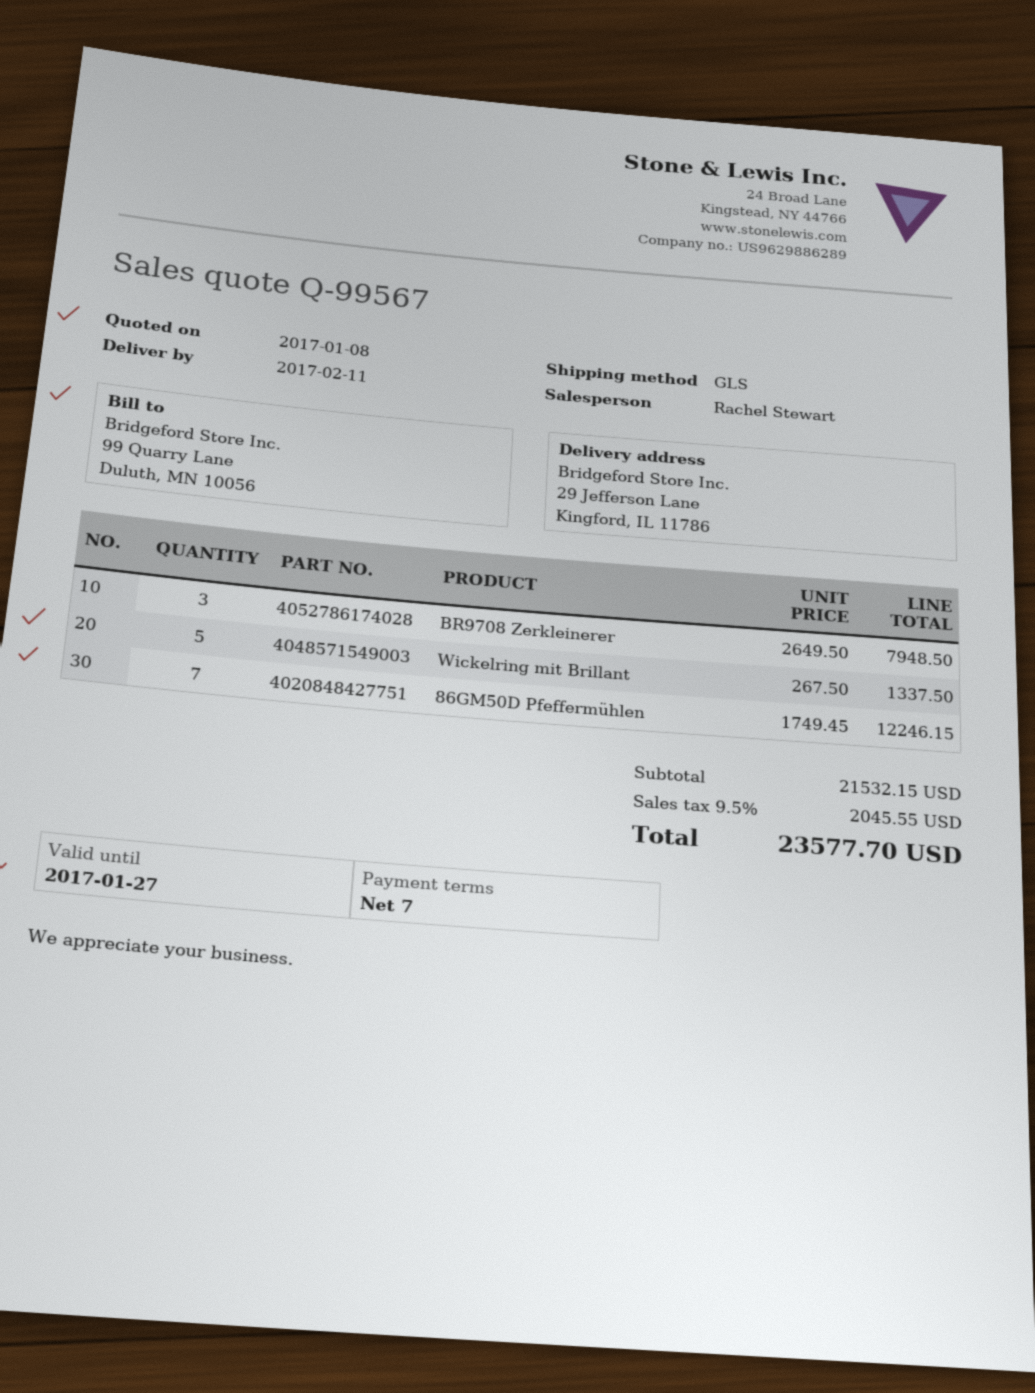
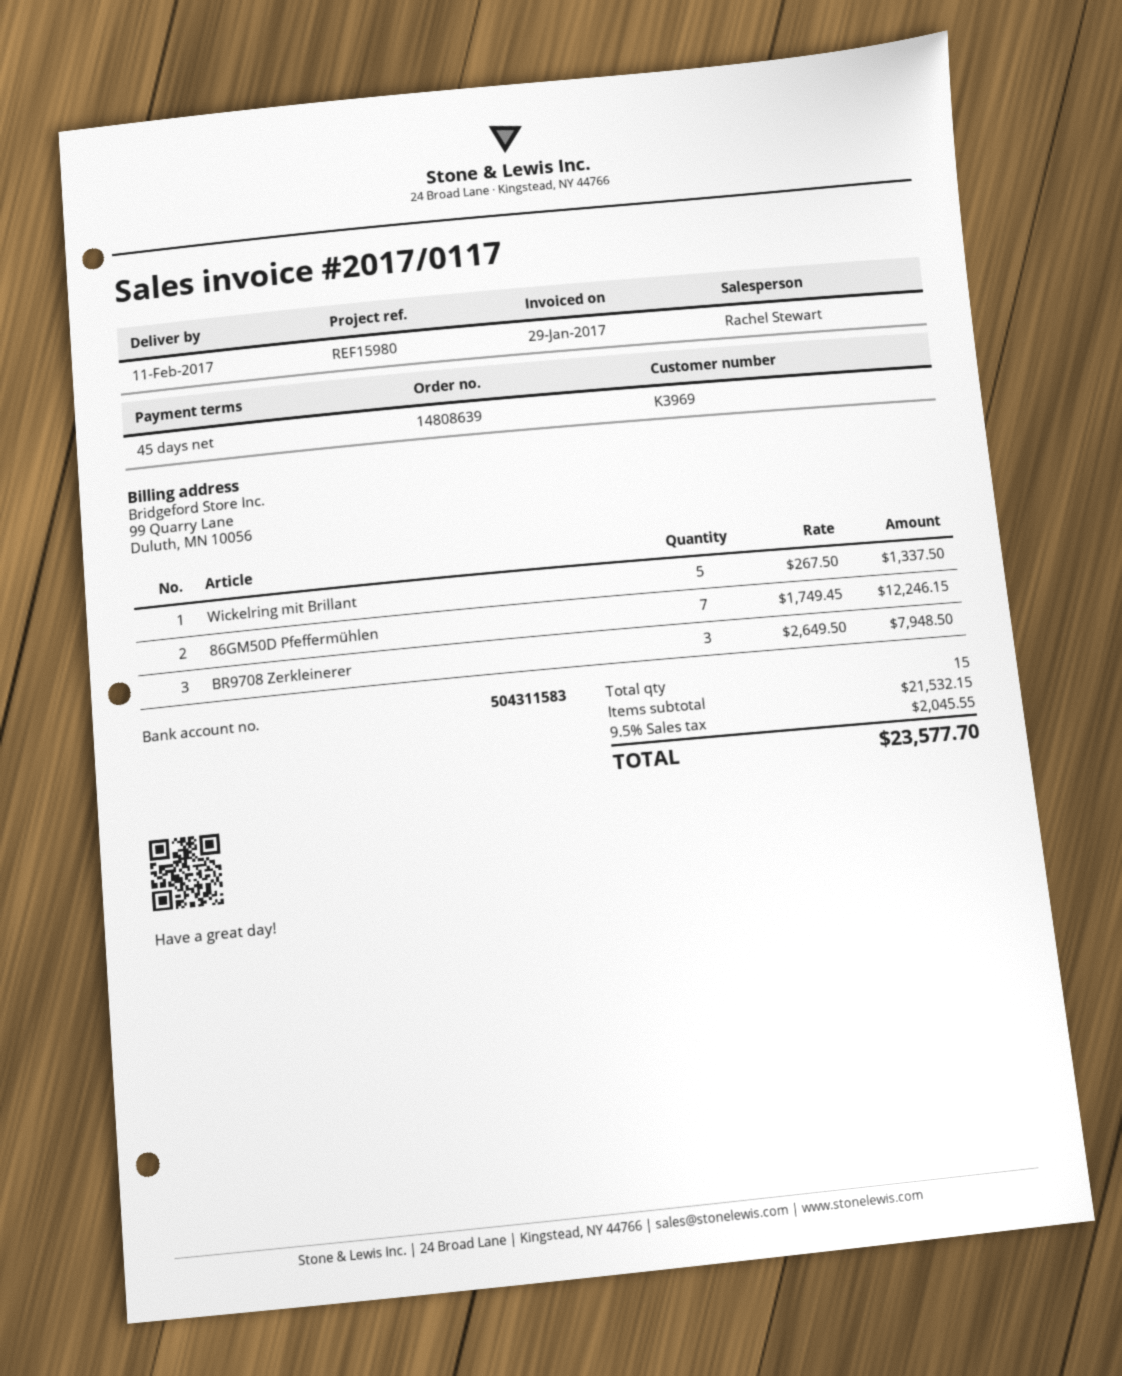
payment terms: 7 days -> 45 days

